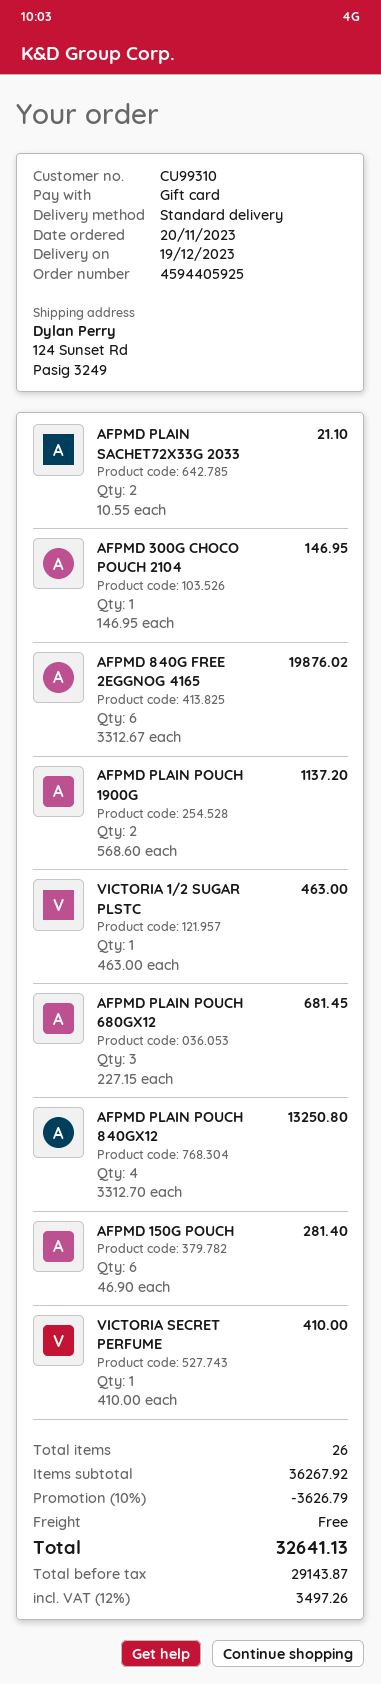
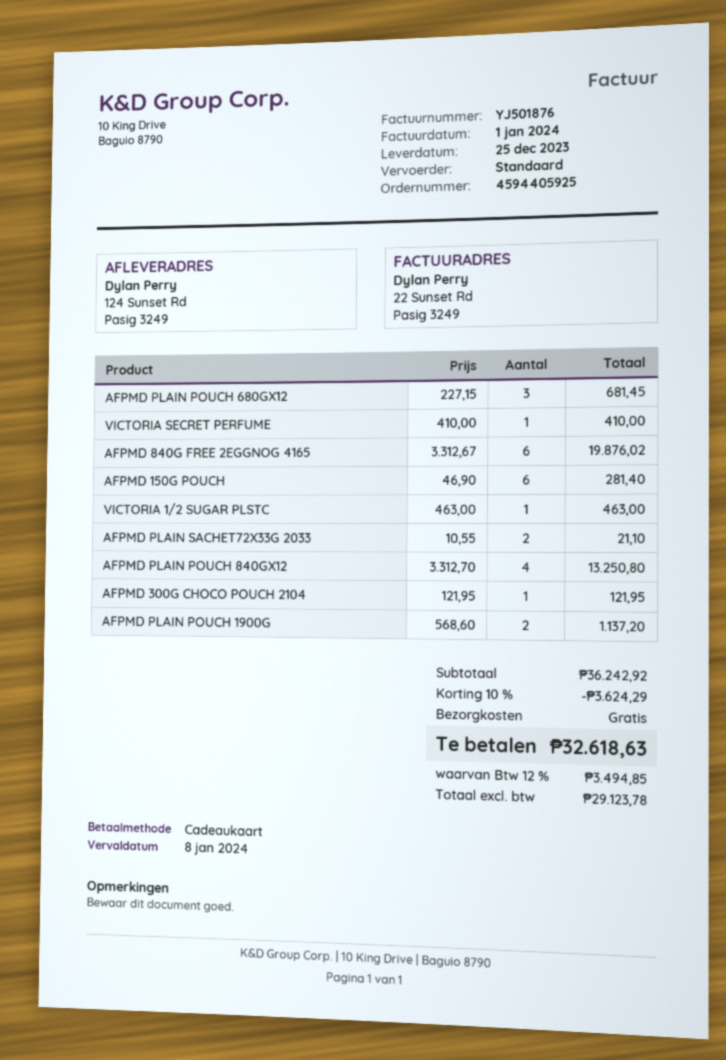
delivery date: 2023-12-19 -> 2023-12-25
AFPMD 300G CHOCO POUCH 2104: 1 x 146.95 = 146.95 -> 1 x 121.95 = 121.95
subtotal: 36267.92 -> 36242.92
discount: 10% = 3626.79 -> 10% = 3624.29
net: 29143.87 -> 29123.78
tax: 12% = 3497.26 -> 12% = 3494.85
total: 32641.13 -> 32618.63

